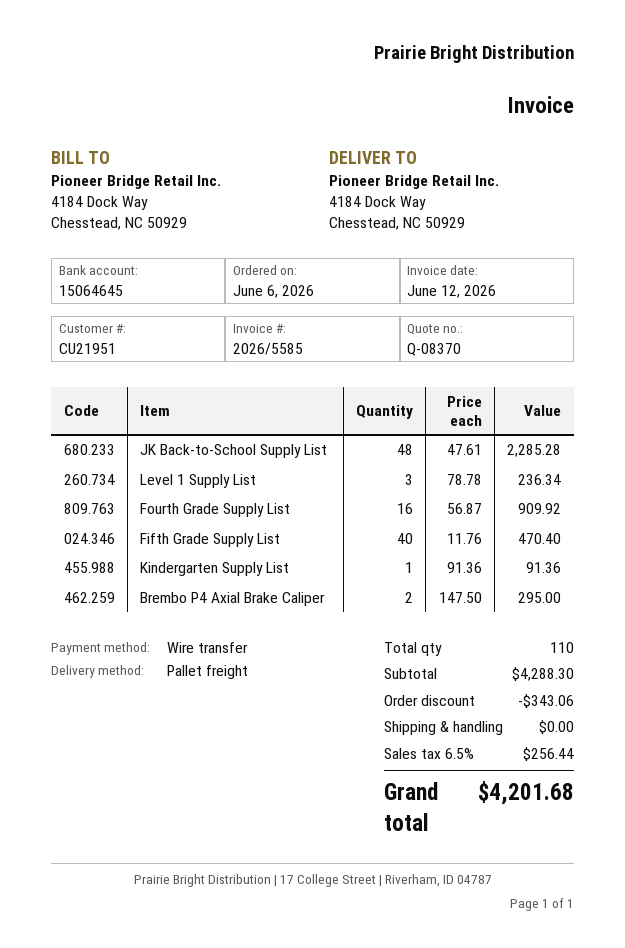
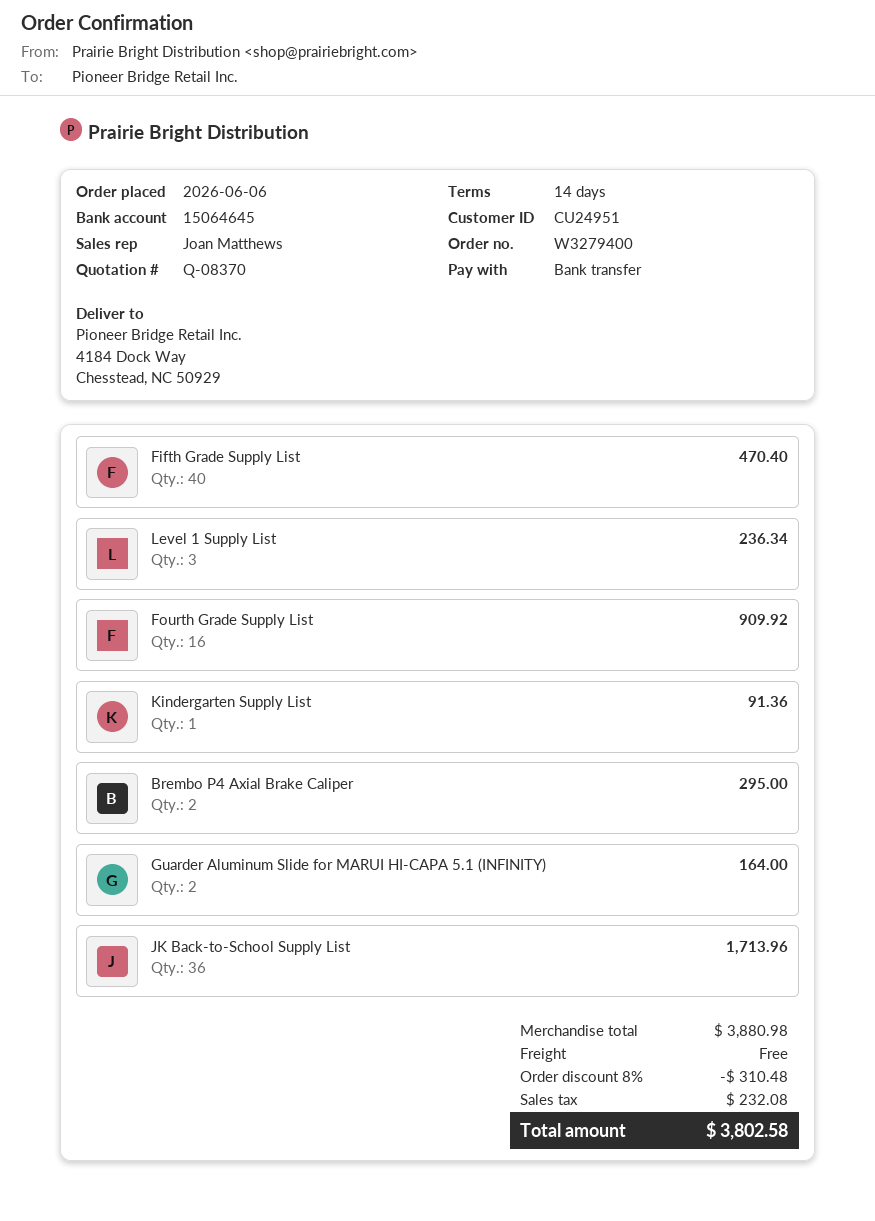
customer number: CU21951 -> CU24951
JK Back-to-School Supply List: 48 for 2285.28 -> 36 for 1713.96
Guarder Aluminum Slide for MARUI HI-CAPA 5.1 (INFINITY): none -> 2 for 164.00
subtotal: 4288.30 -> 3880.98
discount: 343.06 -> 310.48
tax: 256.44 -> 232.08
total: 4201.68 -> 3802.58

